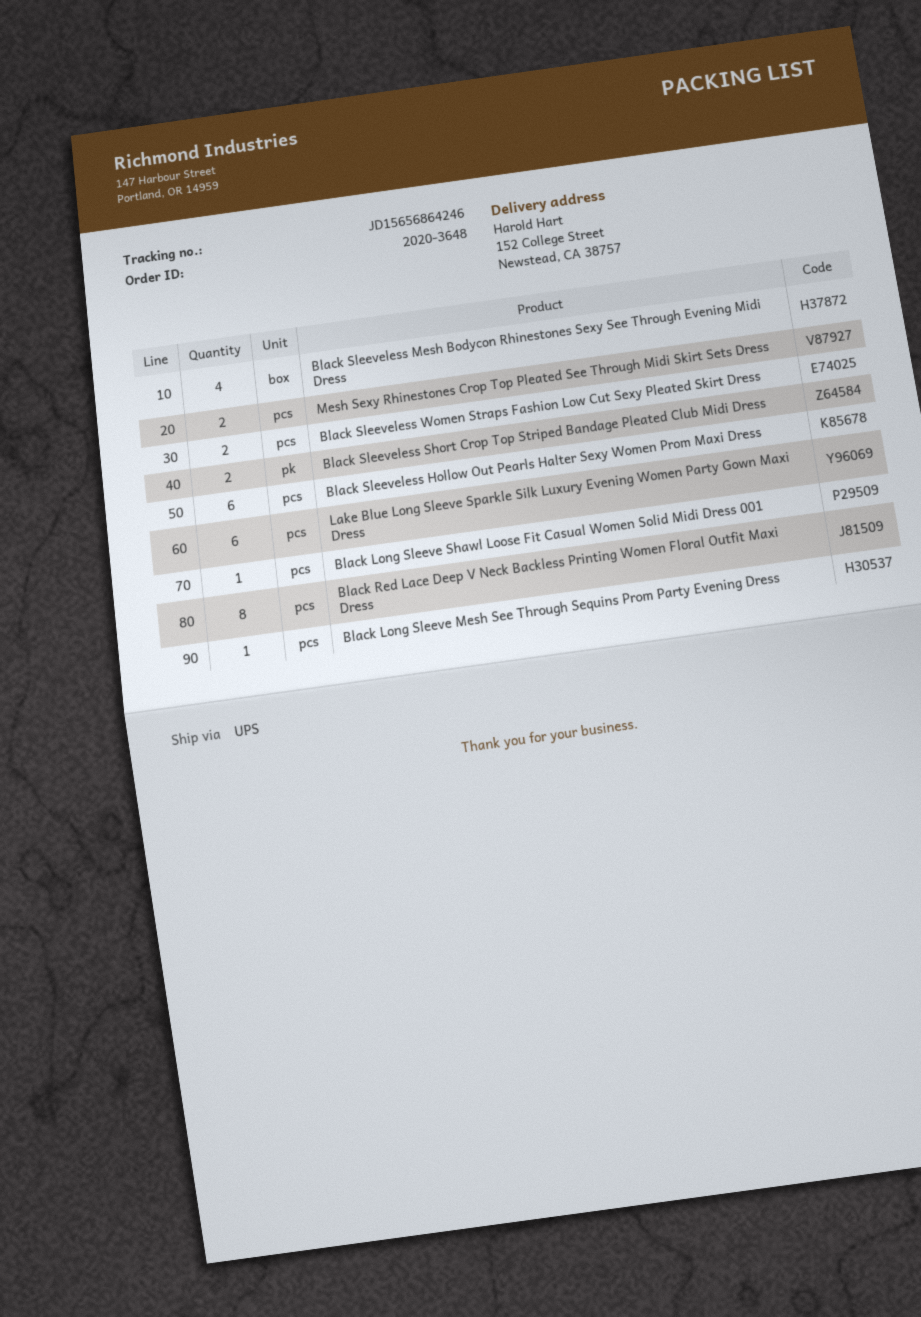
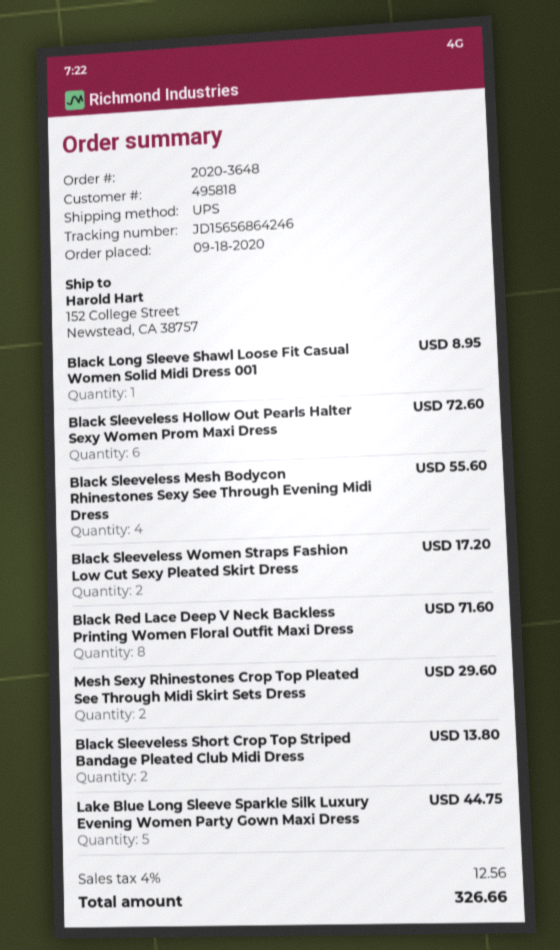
Lake Blue Long Sleeve Sparkle Silk Luxury Evening Women Party Gown Maxi Dress: 6 -> 5
Black Long Sleeve Mesh See Through Sequins Prom Party Evening Dress: 1 -> none

